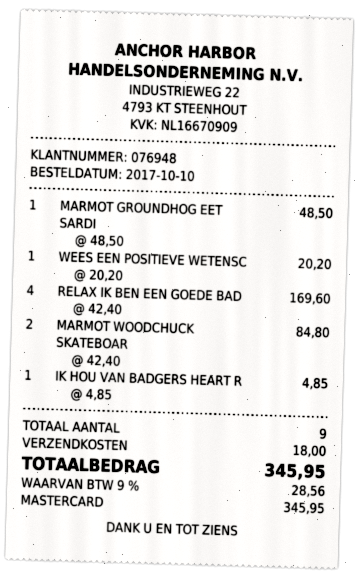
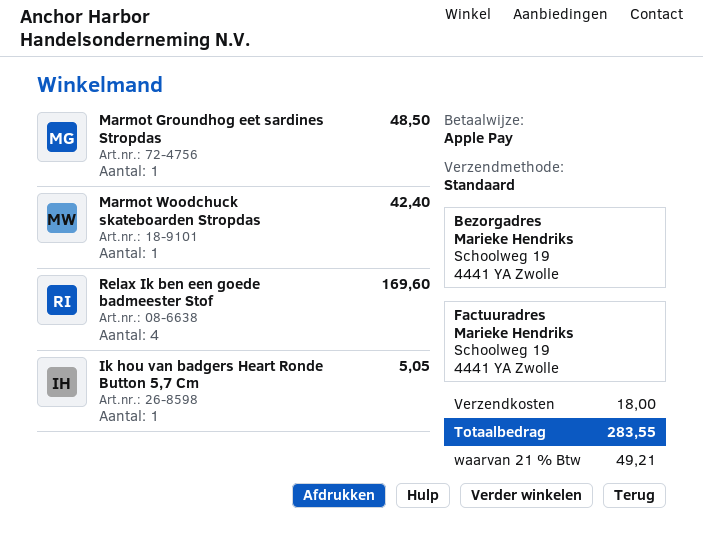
payment method: Mastercard -> Apple Pay
WEES EEN POSITIEVE WETENSC: 1 for 20.20 -> none
MARMOT WOODCHUCK SKATEBOAR: 2 for 84.80 -> 1 for 42.40
IK HOU VAN BADGERS HEART R: 1 for 4.85 -> 1 for 5.05
tax: 9% = 28.56 -> 21% = 49.21
total: 345.95 -> 283.55

